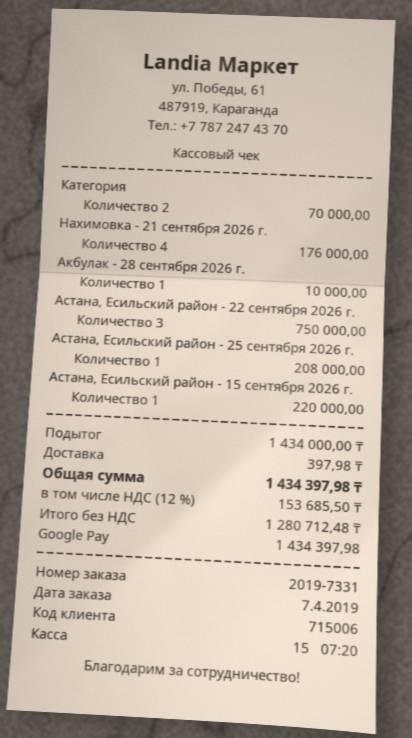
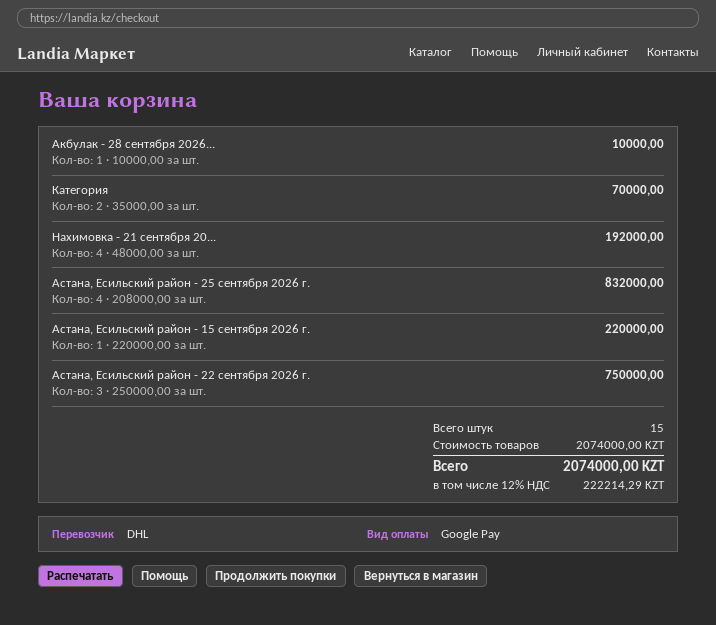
Нахимовка - 21 сентября 2026 г.: 4 for 176000.00 -> 4 for 192000.00
Астана, Есильский район - 25 сентября 2026 г.: 1 for 208000.00 -> 4 for 832000.00
subtotal: 1434000.00 -> 2074000.00
shipping: 397.98 -> none
tax: 12% = 153685.50 -> 12% = 222214.29
total: 1434397.98 -> 2074000.00

